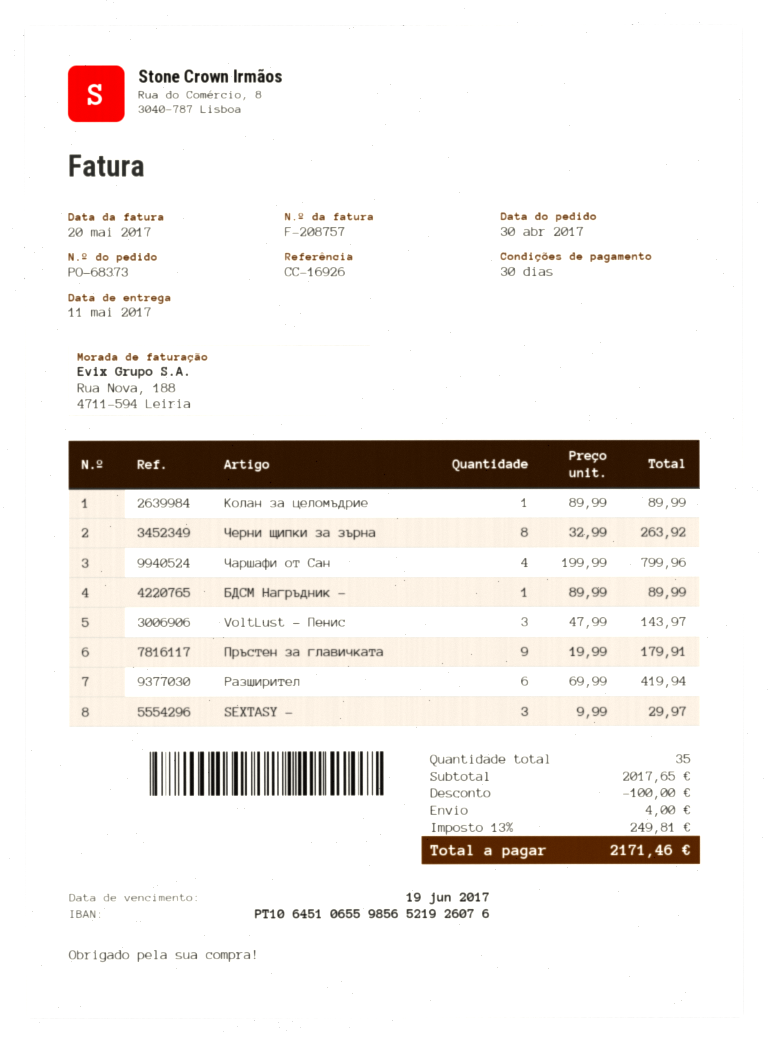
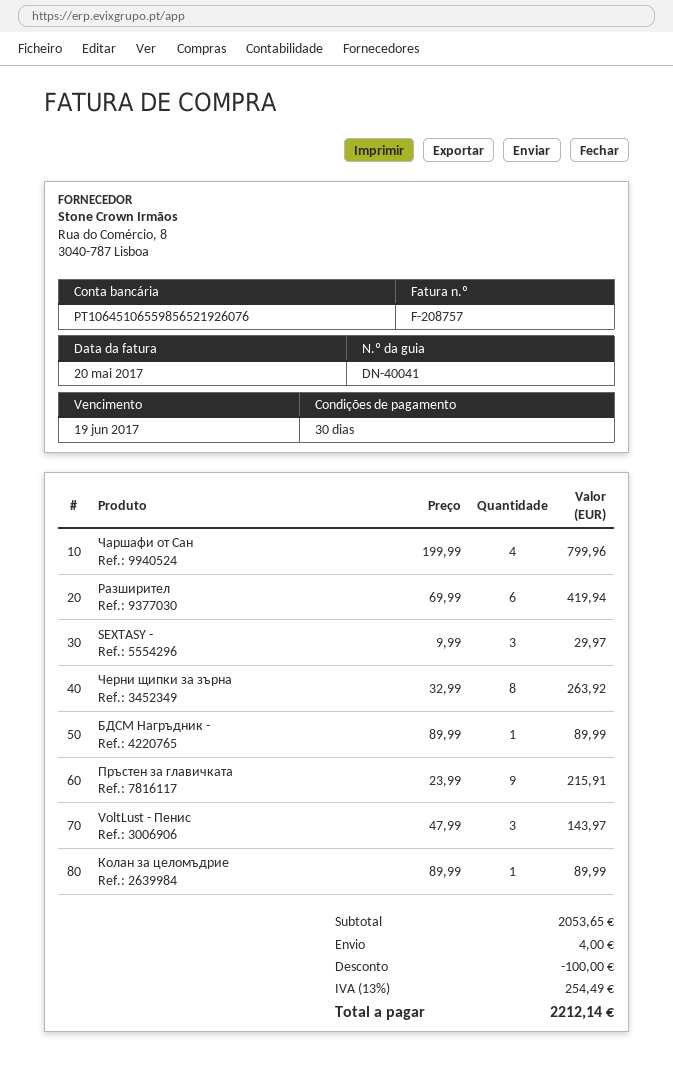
Пръстен за главичката: 9 x 19.99 = 179.91 -> 9 x 23.99 = 215.91
subtotal: 2017.65 -> 2053.65
tax: 13% = 249.81 -> 13% = 254.49
total: 2171.46 -> 2212.14

